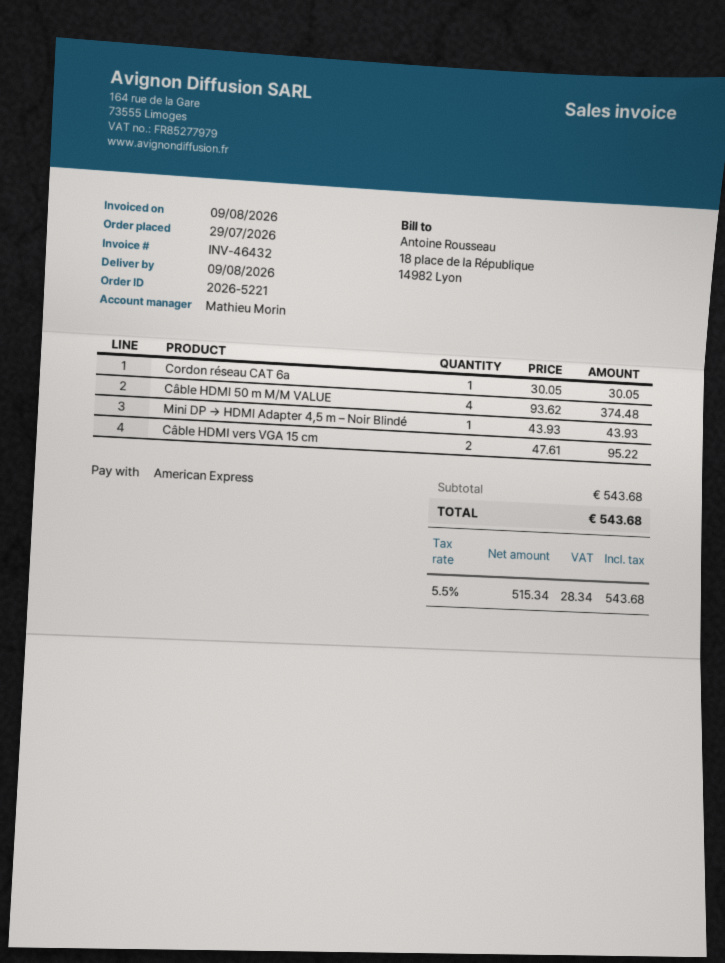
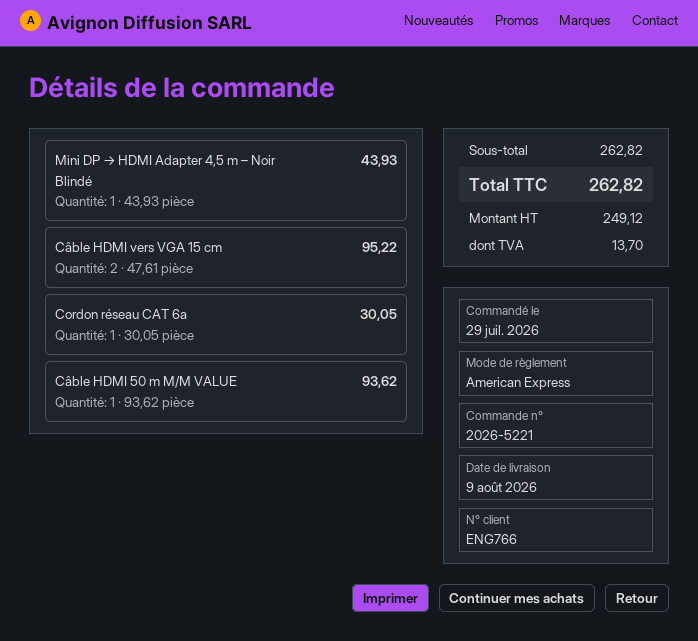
Câble HDMI 50 m M/M VALUE: 4 x 93.62 = 374.48 -> 1 x 93.62 = 93.62
subtotal: 543.68 -> 262.82
net: 515.34 -> 249.12
tax: 28.34 -> 13.70
total: 543.68 -> 262.82

